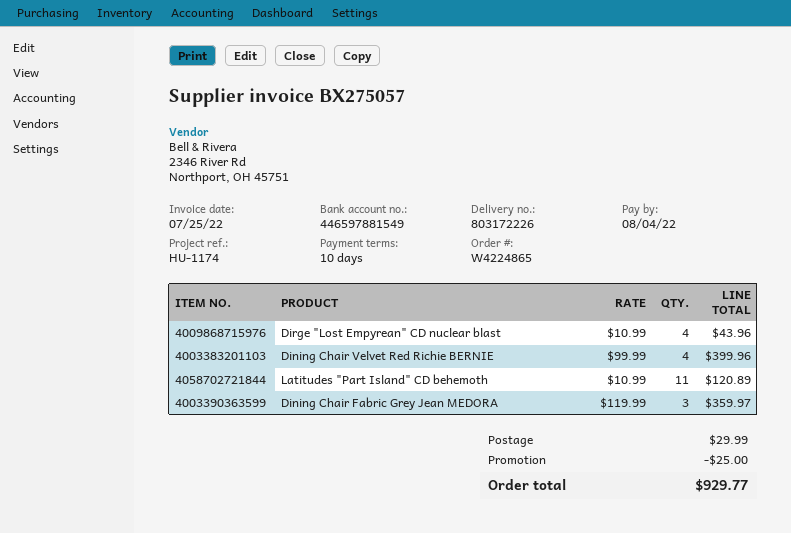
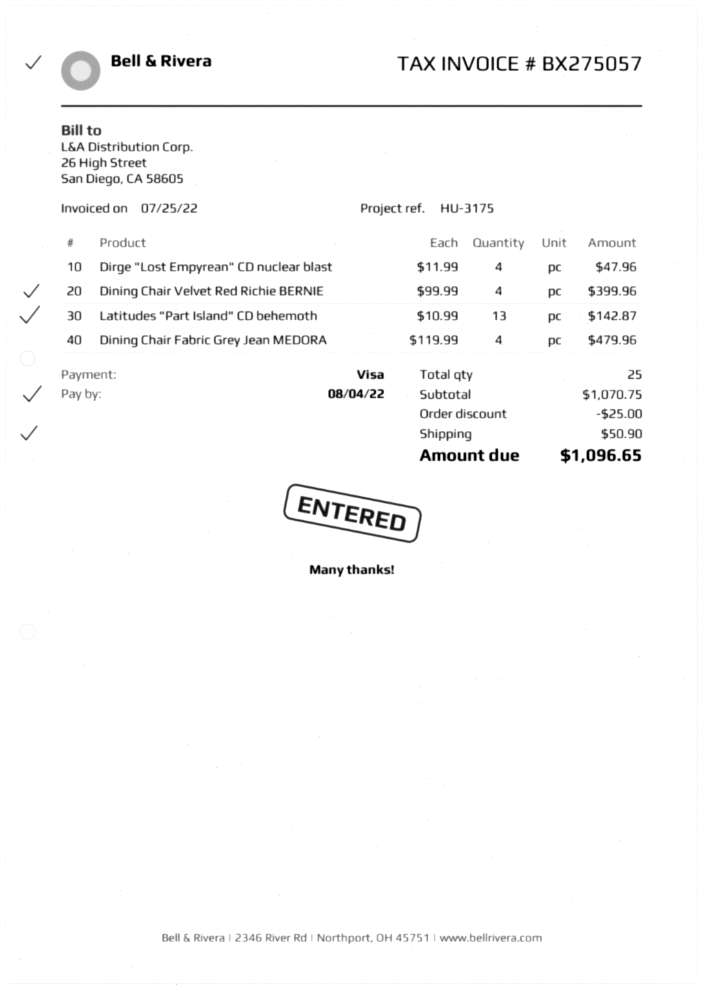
reference: HU-1174 -> HU-3175
Dirge "Lost Empyrean" CD nuclear blast: 4 x 10.99 = 43.96 -> 4 x 11.99 = 47.96
Latitudes "Part Island" CD behemoth: 11 x 10.99 = 120.89 -> 13 x 10.99 = 142.87
Dining Chair Fabric Grey Jean MEDORA: 3 x 119.99 = 359.97 -> 4 x 119.99 = 479.96
shipping: 29.99 -> 50.90
total: 929.77 -> 1096.65

